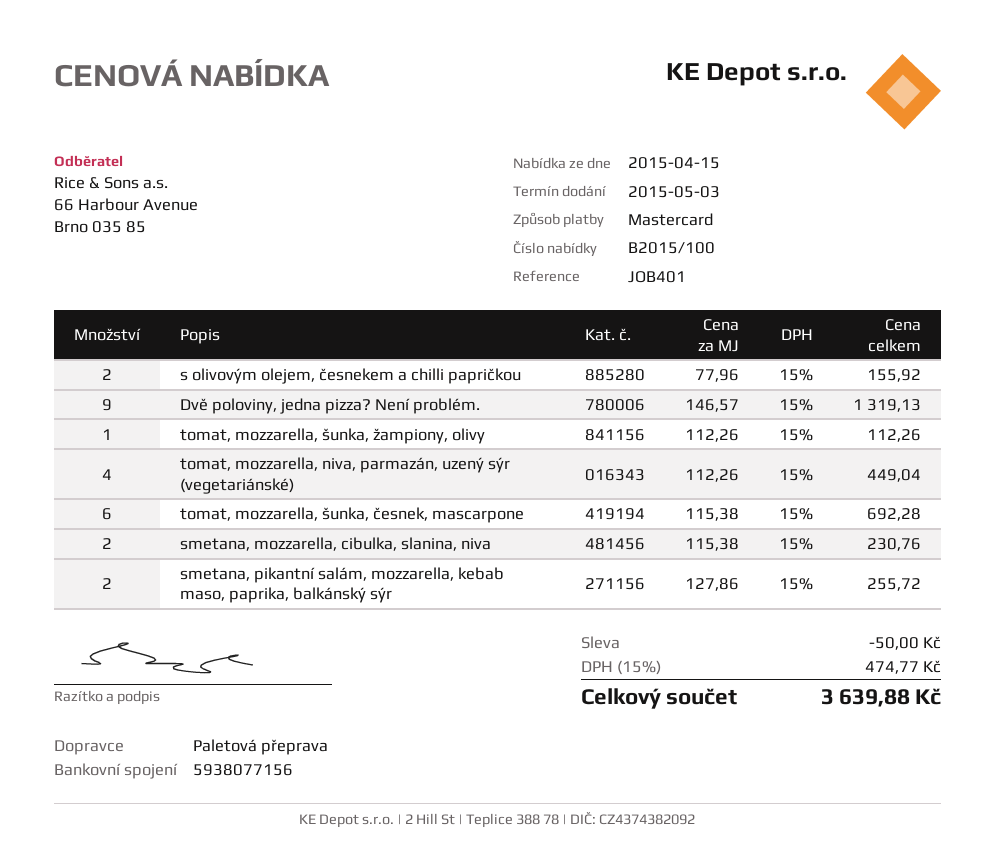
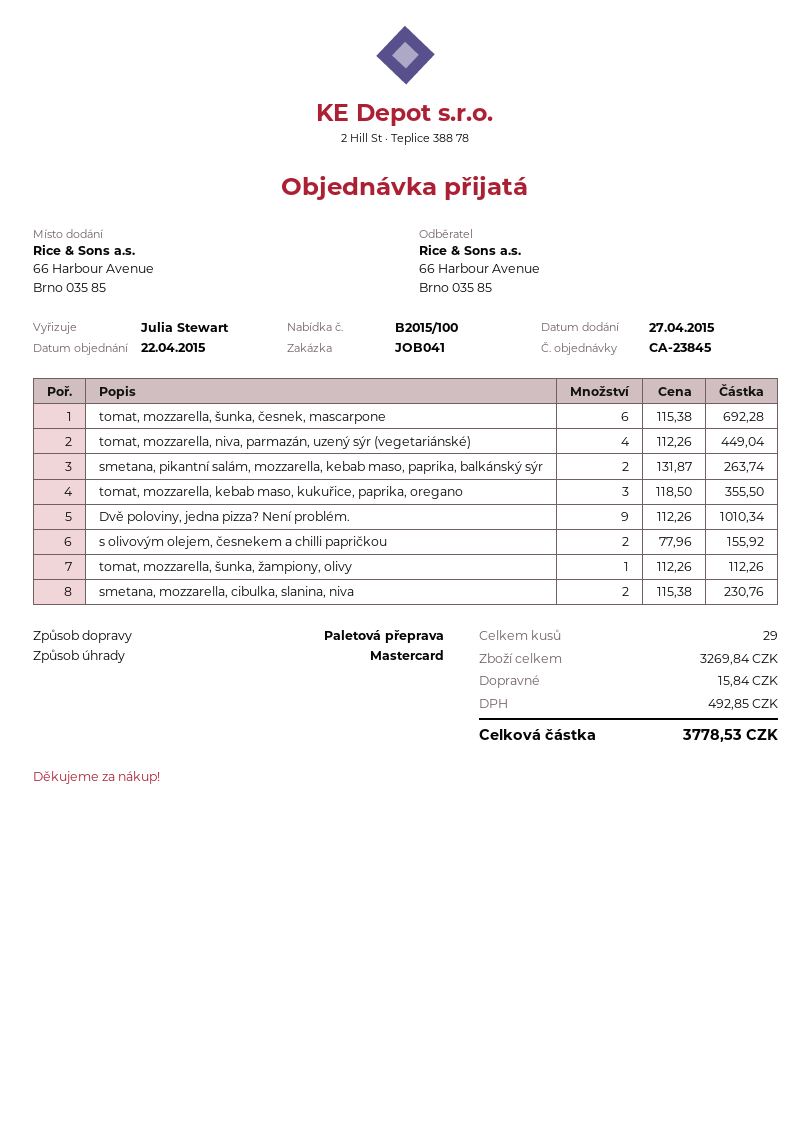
delivery date: 2015-05-03 -> 2015-04-27
reference: JOB401 -> JOB041
Dvě poloviny, jedna pizza? Není problém.: 9 x 146.57 = 1319.13 -> 9 x 112.26 = 1010.34
smetana, pikantní salám, mozzarella, kebab maso, paprika, balkánský sýr: 2 x 127.86 = 255.72 -> 2 x 131.87 = 263.74
tomat, mozzarella, kebab maso, kukuřice, paprika, oregano: none -> 3 x 118.50 = 355.50
discount: 50.00 -> none
shipping: none -> 15.84
tax: 474.77 -> 492.85
total: 3639.88 -> 3778.53

